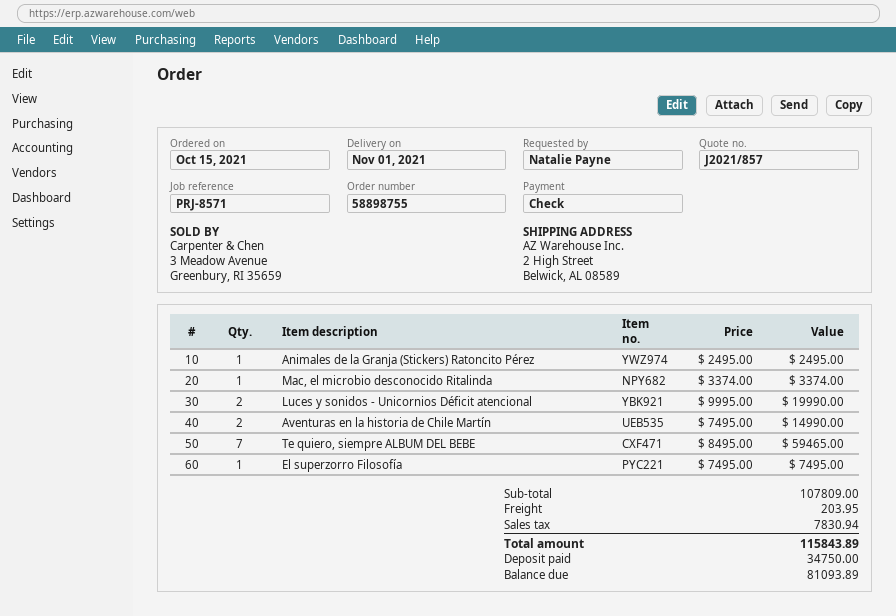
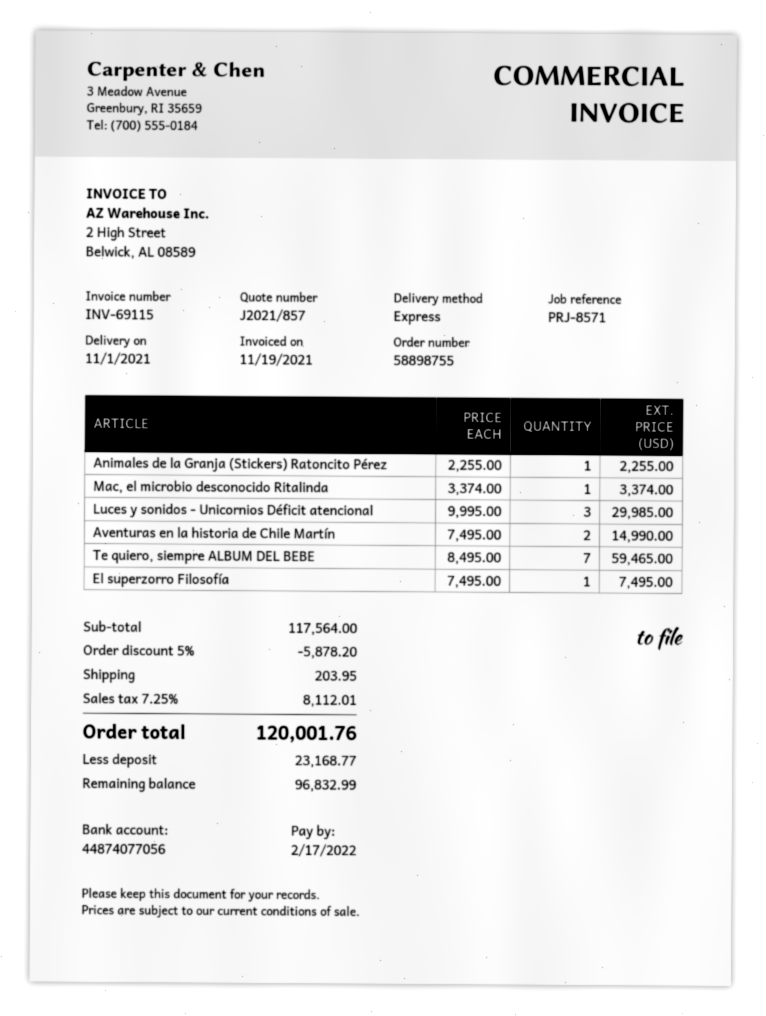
Animales de la Granja (Stickers) Ratoncito Pérez: 1 x 2495.00 = 2495.00 -> 1 x 2255.00 = 2255.00
Luces y sonidos - Unicornios Déficit atencional: 2 x 9995.00 = 19990.00 -> 3 x 9995.00 = 29985.00
subtotal: 107809.00 -> 117564.00
discount: none -> 5% = 5878.20
tax: 7830.94 -> 8112.01
total: 115843.89 -> 120001.76
deposit: 34750.00 -> 23168.77
balance: 81093.89 -> 96832.99

